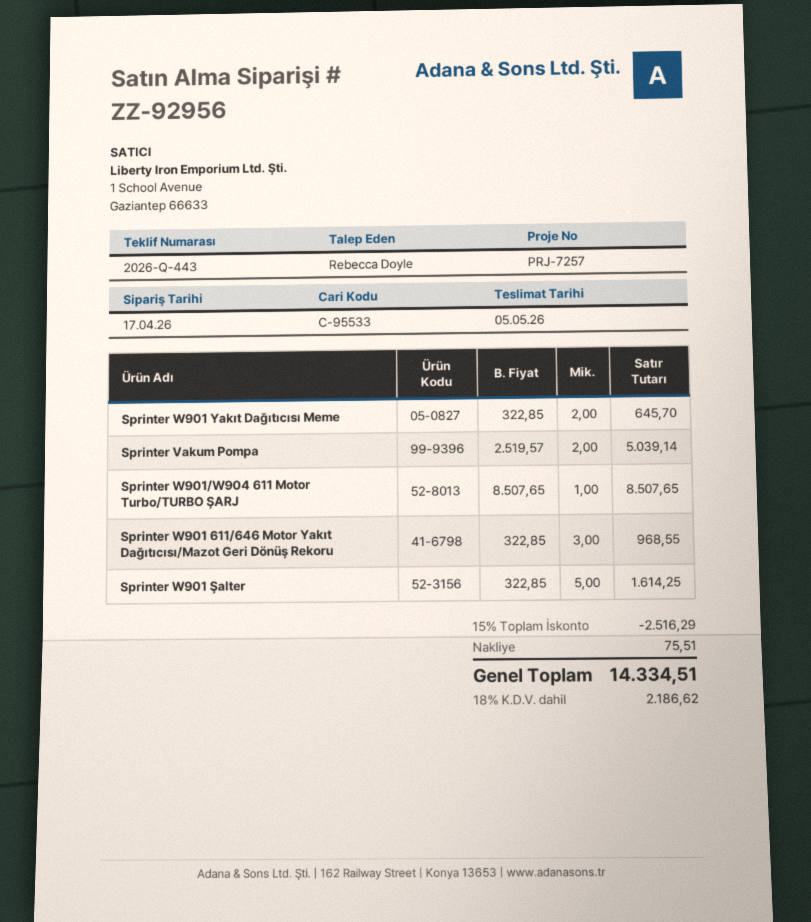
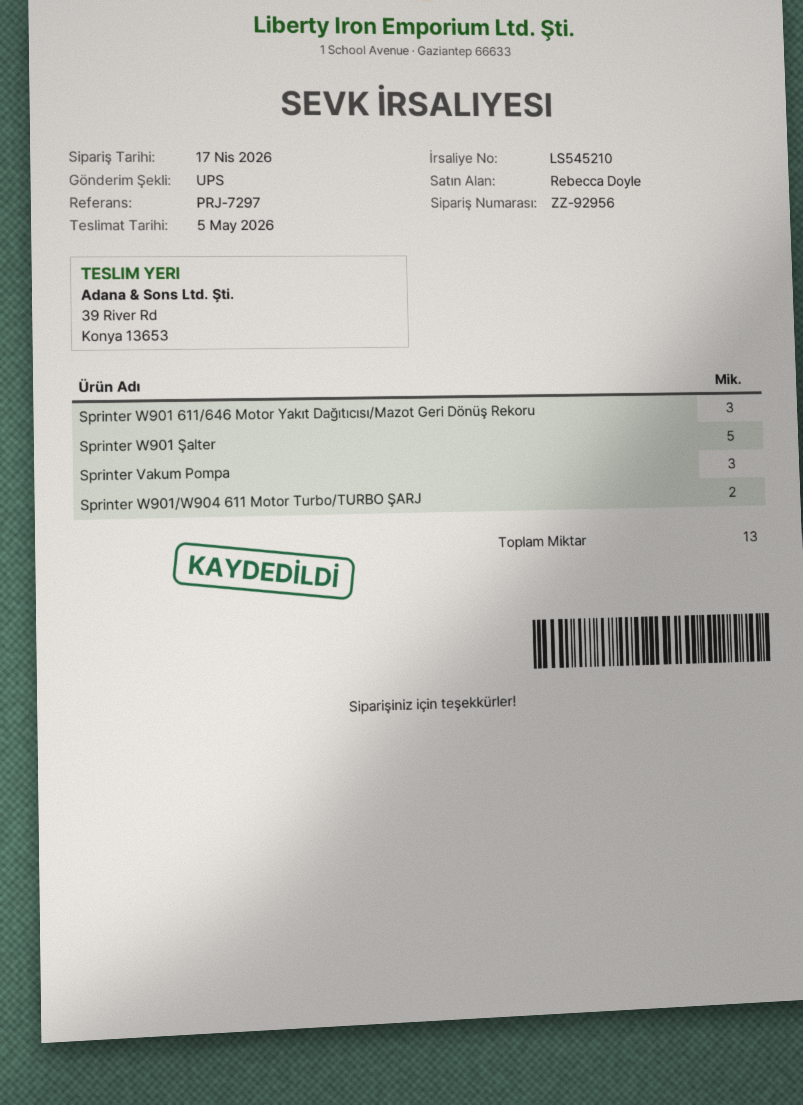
reference: PRJ-7257 -> PRJ-7297
Sprinter W901 Yakıt Dağıtıcısı Meme: 2 -> none
Sprinter Vakum Pompa: 2 -> 3
Sprinter W901/W904 611 Motor Turbo/TURBO ŞARJ: 1 -> 2

